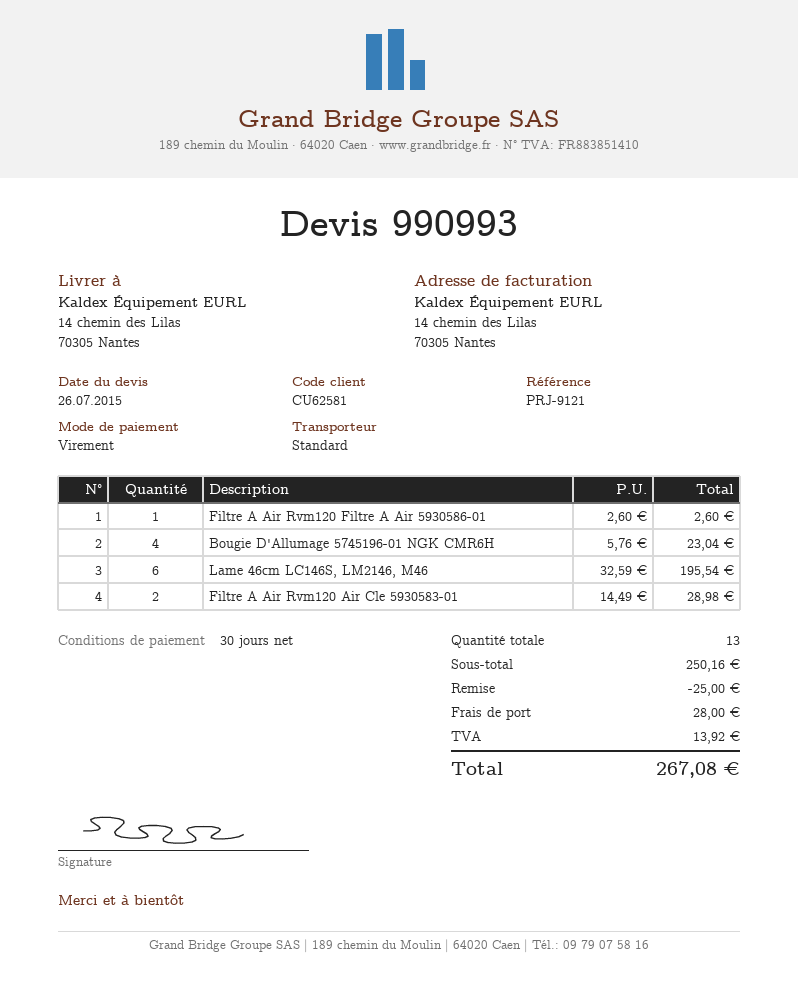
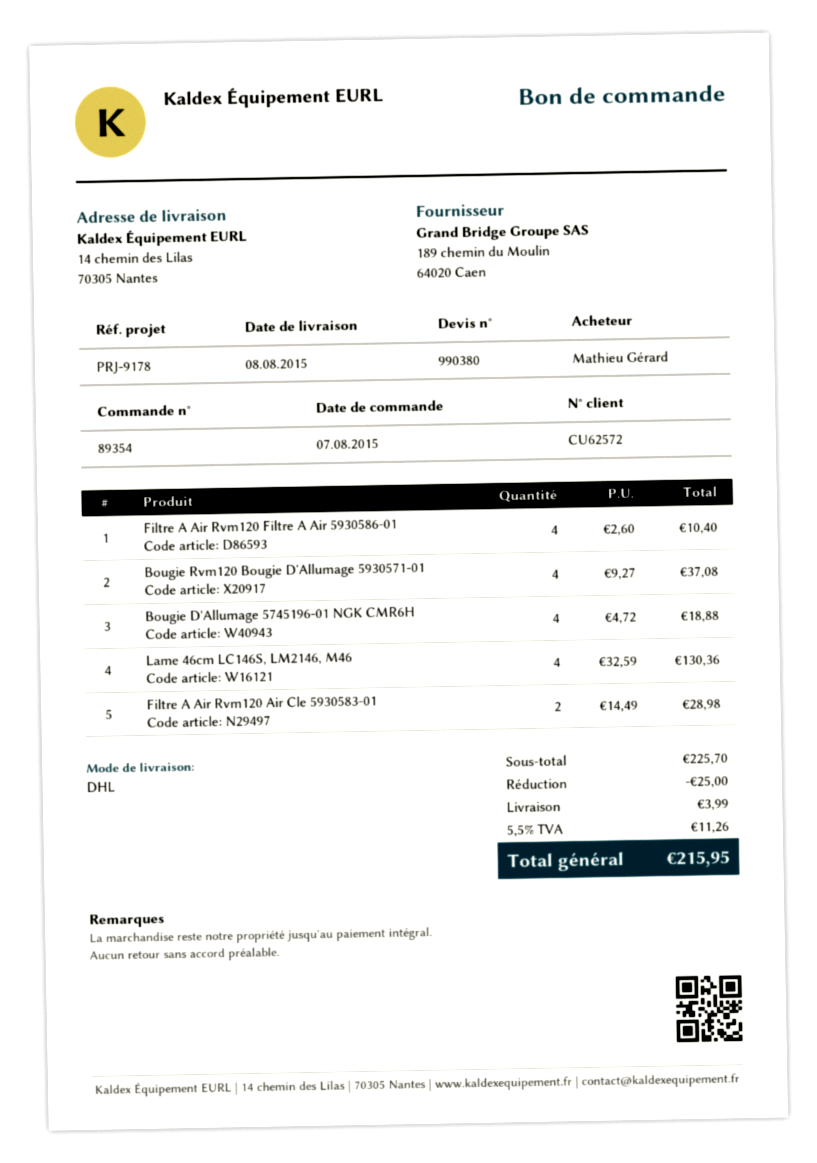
quote number: 990993 -> 990380
customer number: CU62581 -> CU62572
reference: PRJ-9121 -> PRJ-9178
shipping method: standard -> DHL
Filtre A Air Rvm120 Filtre A Air 5930586-01: 1 x 2.60 = 2.60 -> 4 x 2.60 = 10.40
Bougie D'Allumage 5745196-01 NGK CMR6H: 4 x 5.76 = 23.04 -> 4 x 4.72 = 18.88
Lame 46cm LC146S, LM2146, M46: 6 x 32.59 = 195.54 -> 4 x 32.59 = 130.36
Bougie Rvm120 Bougie D'Allumage 5930571-01: none -> 4 x 9.27 = 37.08
subtotal: 250.16 -> 225.70
shipping: 28.00 -> 3.99
tax: 13.92 -> 11.26
total: 267.08 -> 215.95

